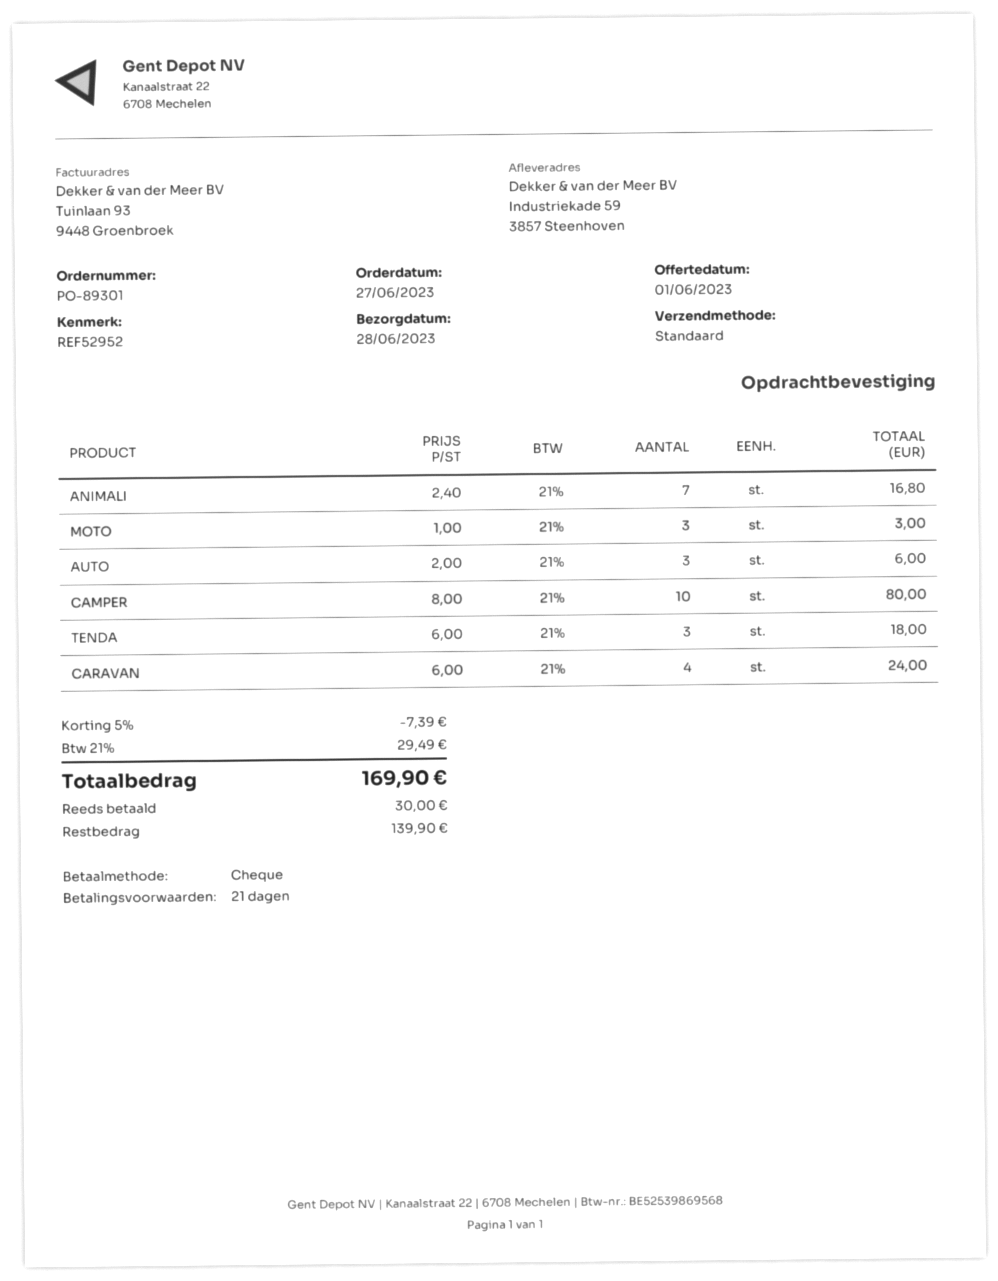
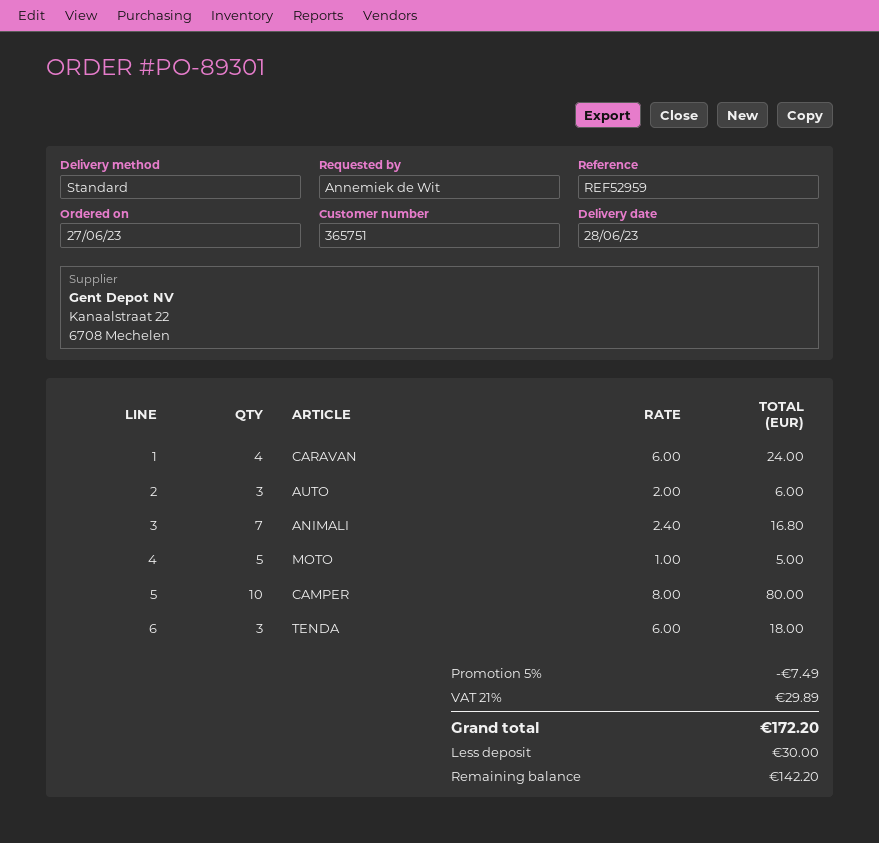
reference: REF52952 -> REF52959
MOTO: 3 x 1.00 = 3.00 -> 5 x 1.00 = 5.00
discount: 5% = 7.39 -> 5% = 7.49
tax: 21% = 29.49 -> 21% = 29.89
total: 169.90 -> 172.20
balance: 139.90 -> 142.20

